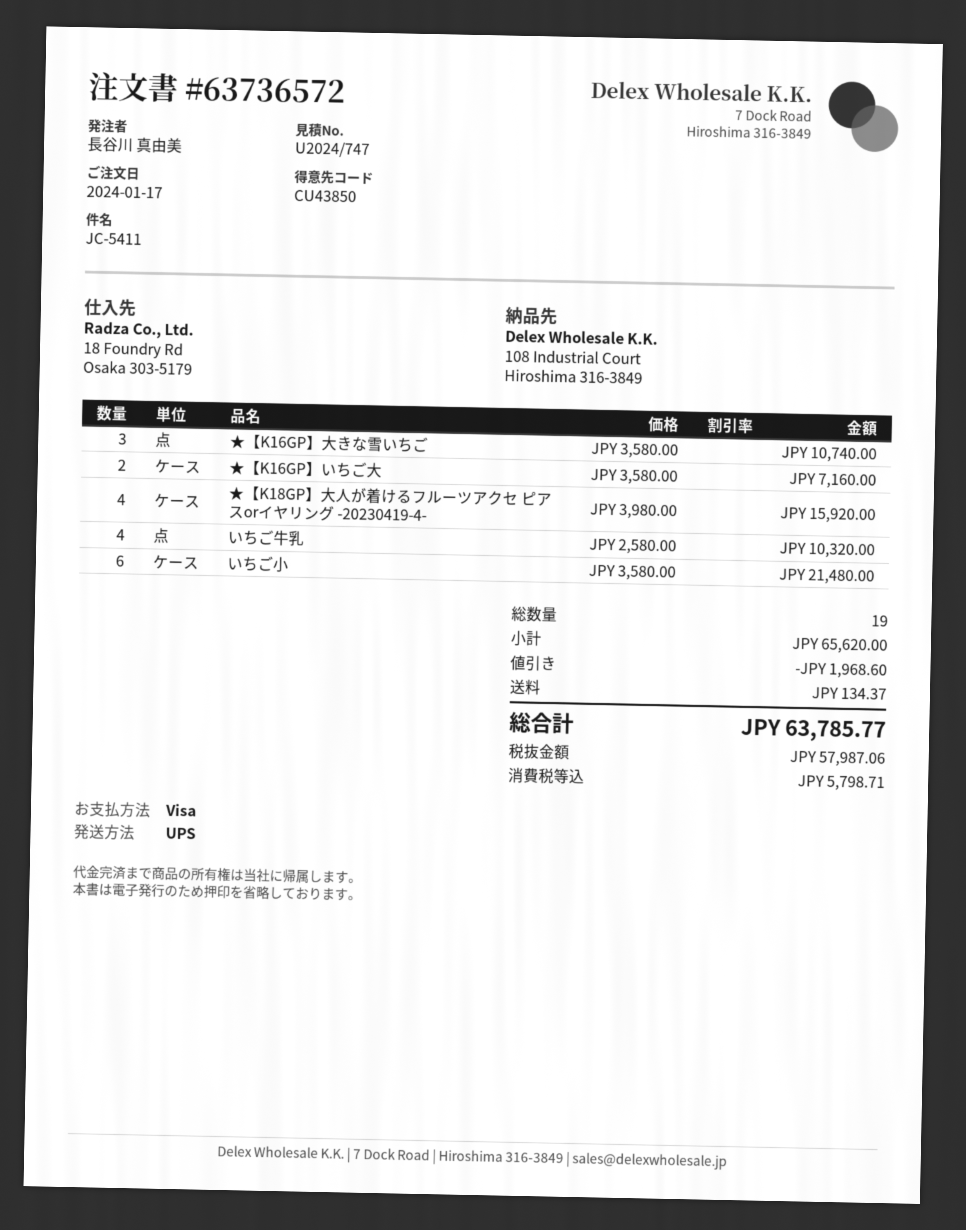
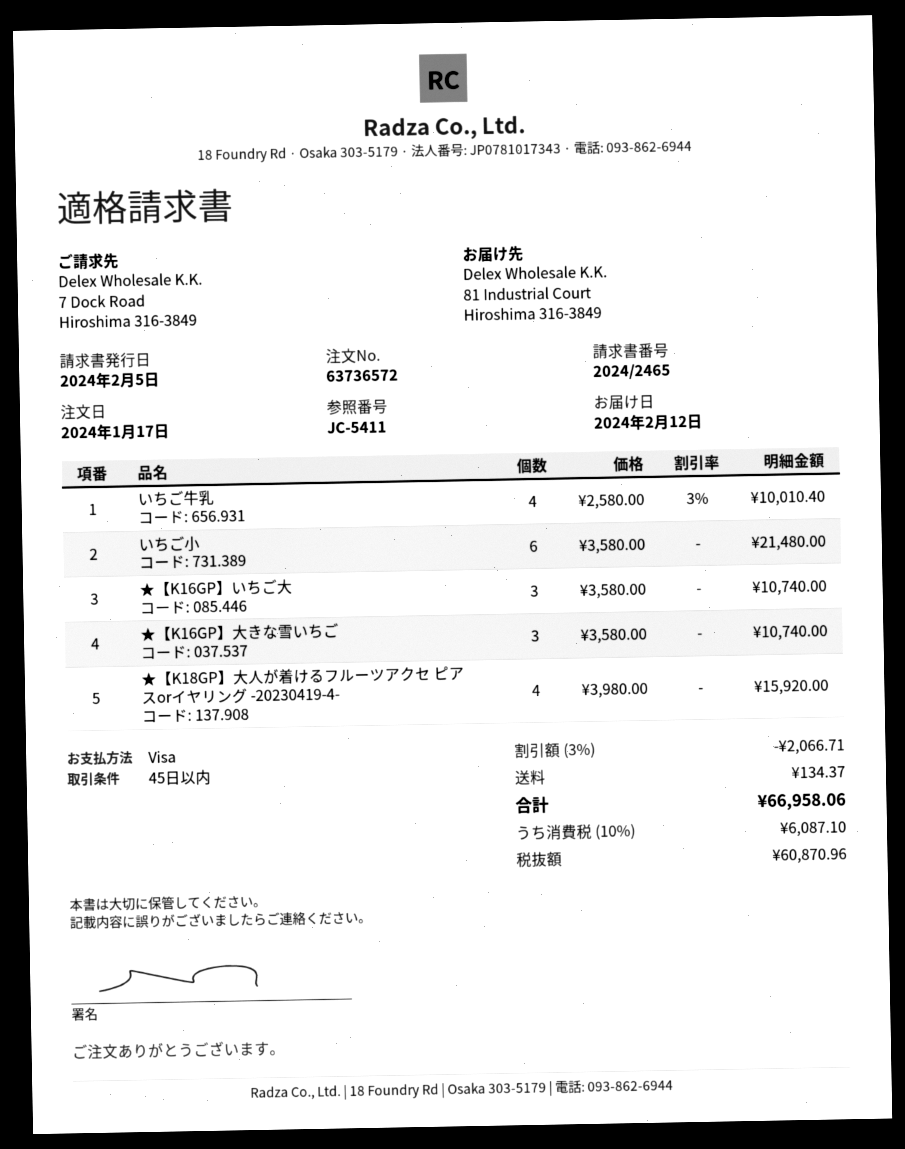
ship to: 108 Industrial Court, Hiroshima 316-3849 -> 81 Industrial Court, Hiroshima 316-3849
★【K16GP】いちご大: 2 x 3580.00 = 7160.00 -> 3 x 3580.00 = 10740.00
いちご牛乳: 4 x 2580.00 = 10320.00 -> 4 x 2580.00 - 3% = 10010.40
discount: 1968.60 -> 2066.71
net: 57987.06 -> 60870.96
tax: 5798.71 -> 6087.10
total: 63785.77 -> 66958.06

